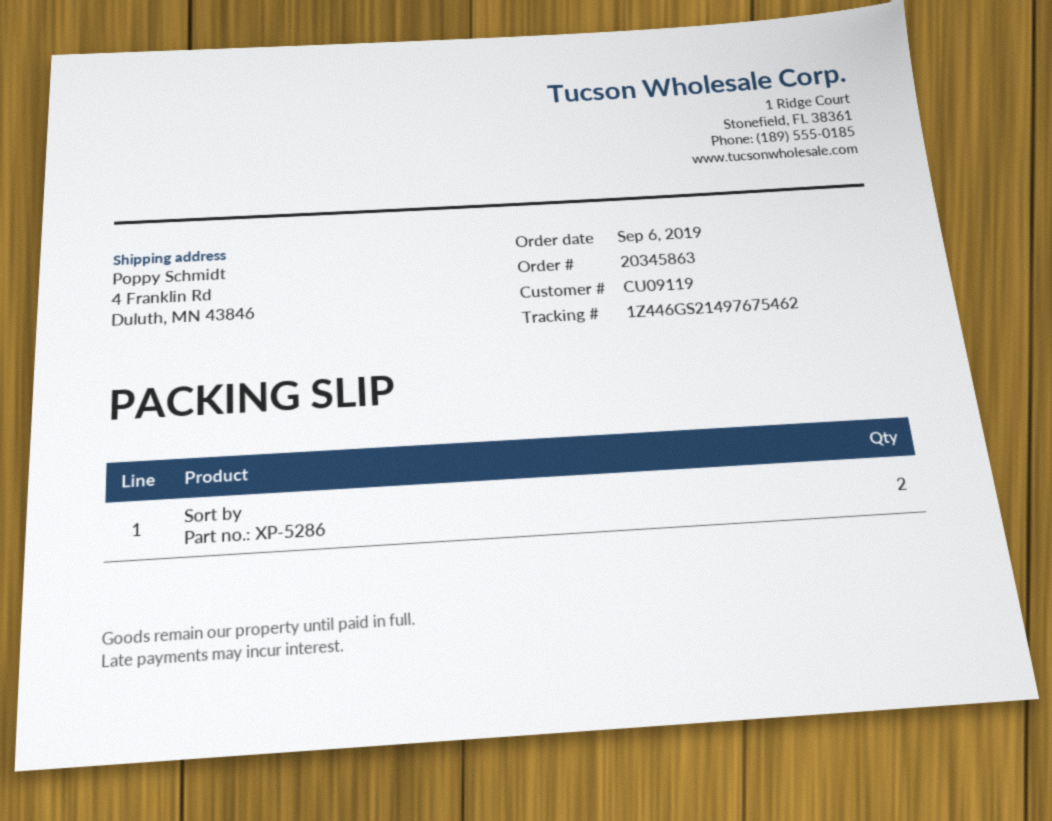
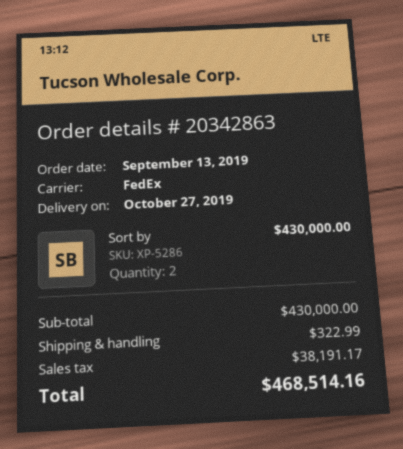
order number: 20345863 -> 20342863
order date: 2019-09-06 -> 2019-09-13

